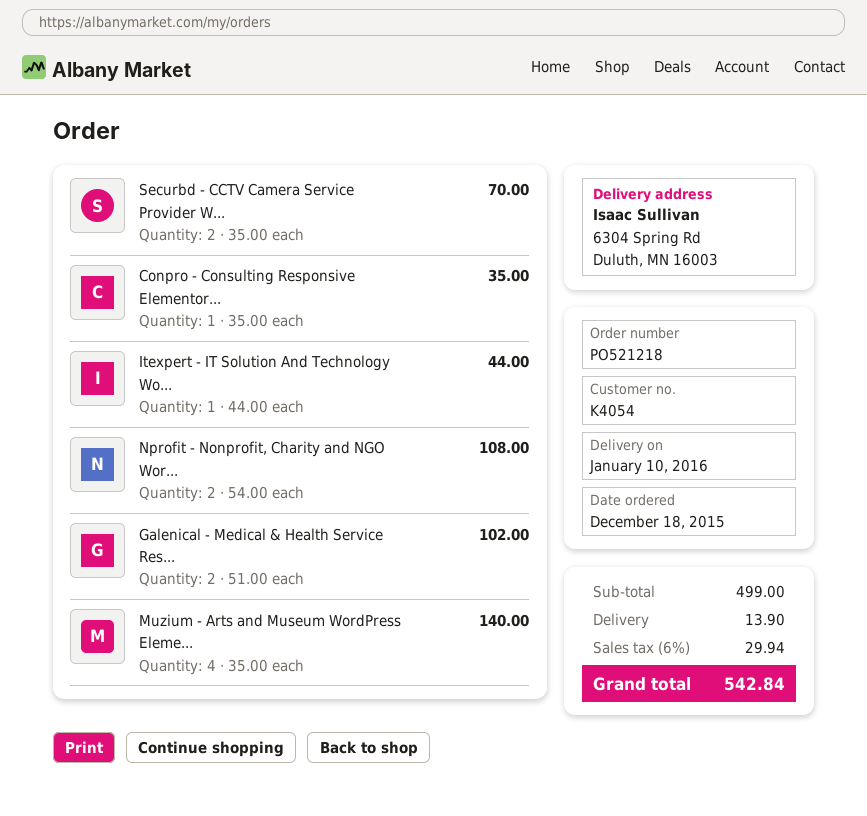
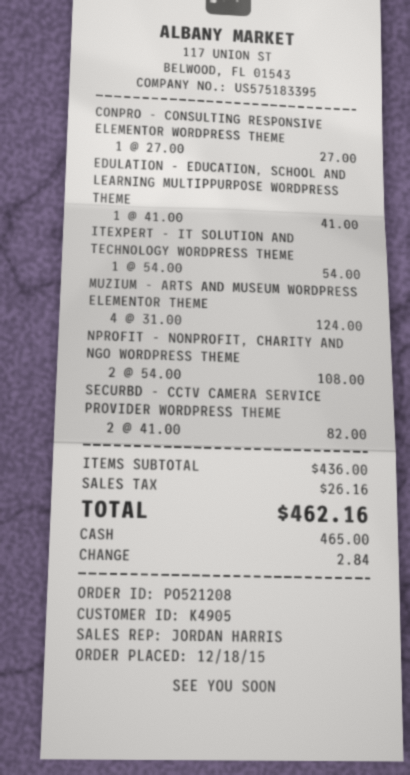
order number: PO521218 -> PO521208
customer number: K4054 -> K4905
Securbd - CCTV Camera Service Provider W...: 2 x 35.00 = 70.00 -> 2 x 41.00 = 82.00
Conpro - Consulting Responsive Elementor...: 1 x 35.00 = 35.00 -> 1 x 27.00 = 27.00
Itexpert - IT Solution And Technology Wo...: 1 x 44.00 = 44.00 -> 1 x 54.00 = 54.00
Galenical - Medical & Health Service Res...: 2 x 51.00 = 102.00 -> none
Muzium - Arts and Museum WordPress Eleme...: 4 x 35.00 = 140.00 -> 4 x 31.00 = 124.00
EDULATION - EDUCATION, SCHOOL AND LEARNING MULTIPPURPOSE WORDPRESS THEME: none -> 1 x 41.00 = 41.00
subtotal: 499.00 -> 436.00
shipping: 13.90 -> none
tax: 29.94 -> 26.16
total: 542.84 -> 462.16

